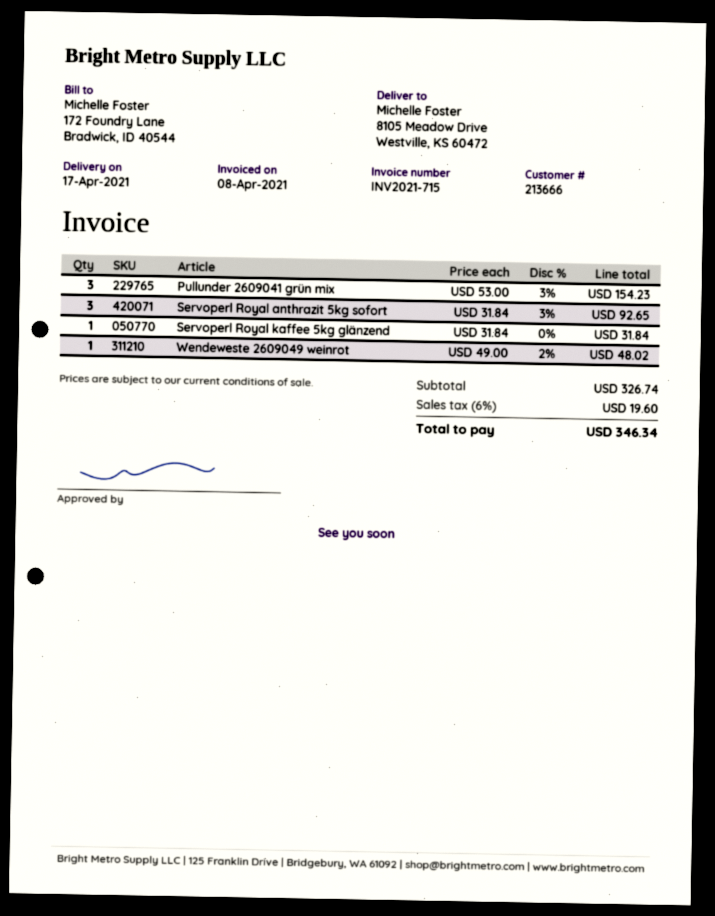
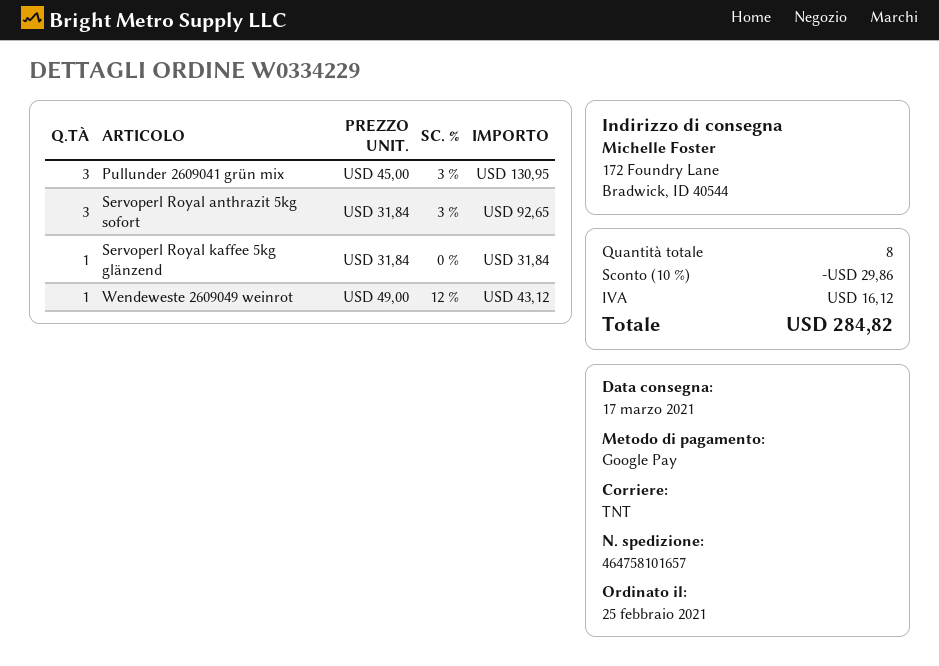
delivery date: 2021-04-17 -> 2021-03-17
ship to: 8105 Meadow Drive, Westville, KS 60472 -> 172 Foundry Lane, Bradwick, ID 40544
Pullunder 2609041 grün mix: 3 x 53.00 - 3% = 154.23 -> 3 x 45.00 - 3% = 130.95
Wendeweste 2609049 weinrot: 1 x 49.00 - 2% = 48.02 -> 1 x 49.00 - 12% = 43.12
discount: none -> 10% = 29.86
tax: 19.60 -> 16.12
total: 346.34 -> 284.82

